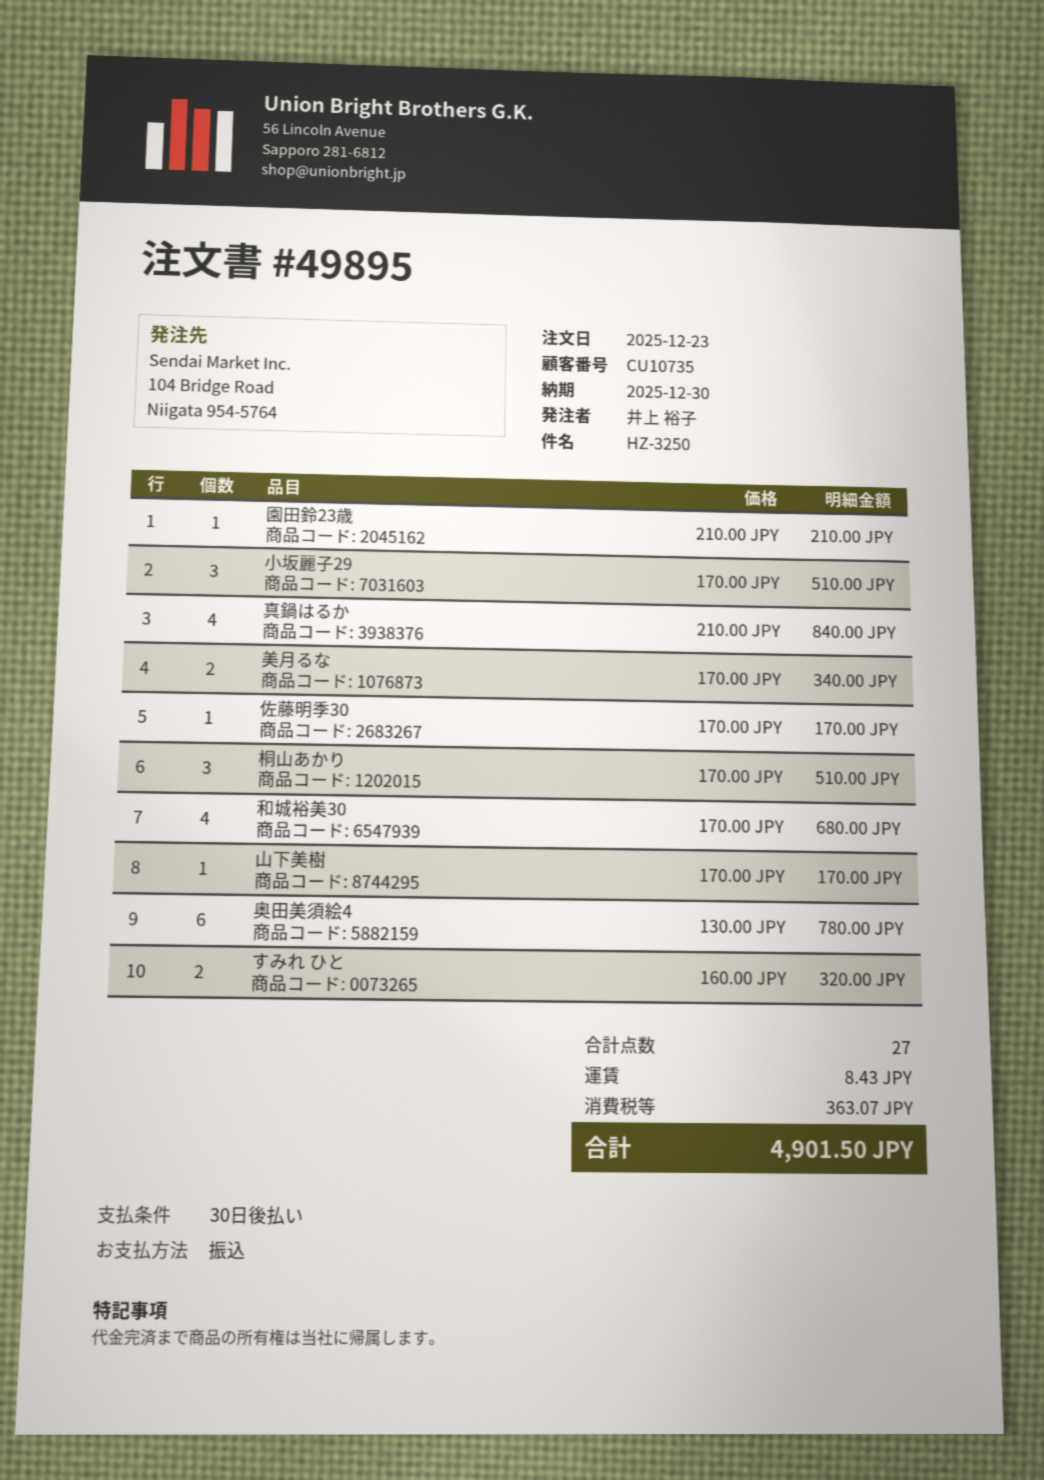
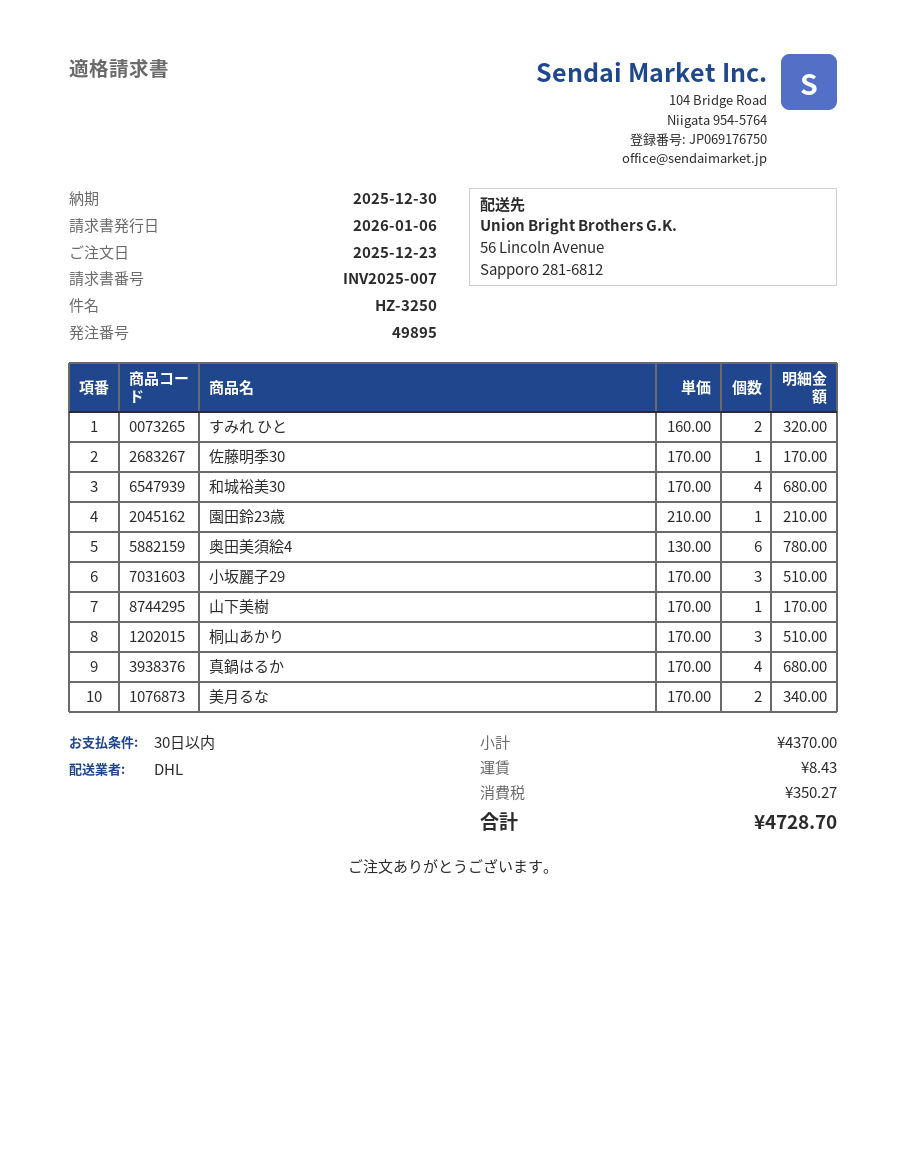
真鍋はるか: 4 x 210.00 = 840.00 -> 4 x 170.00 = 680.00
tax: 363.07 -> 350.27
total: 4901.50 -> 4728.70

